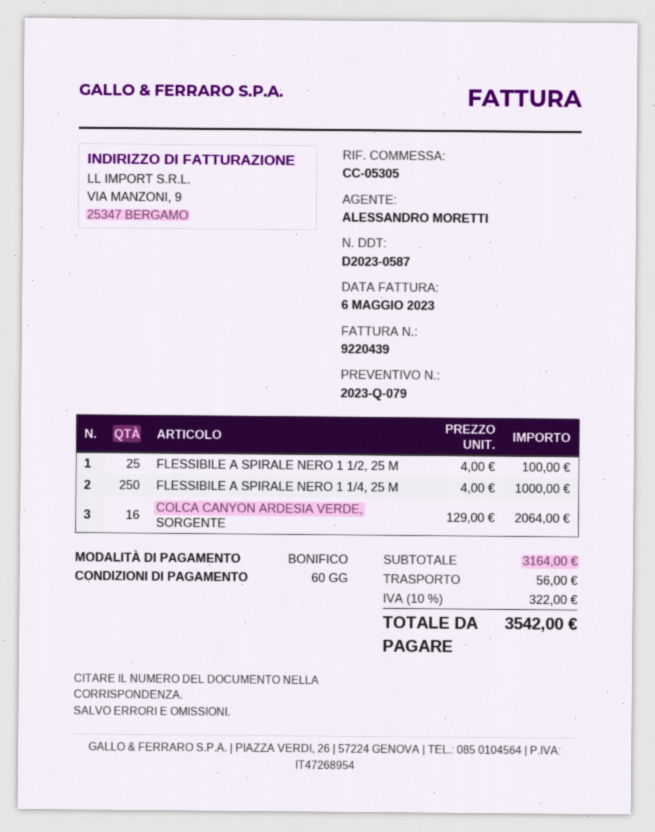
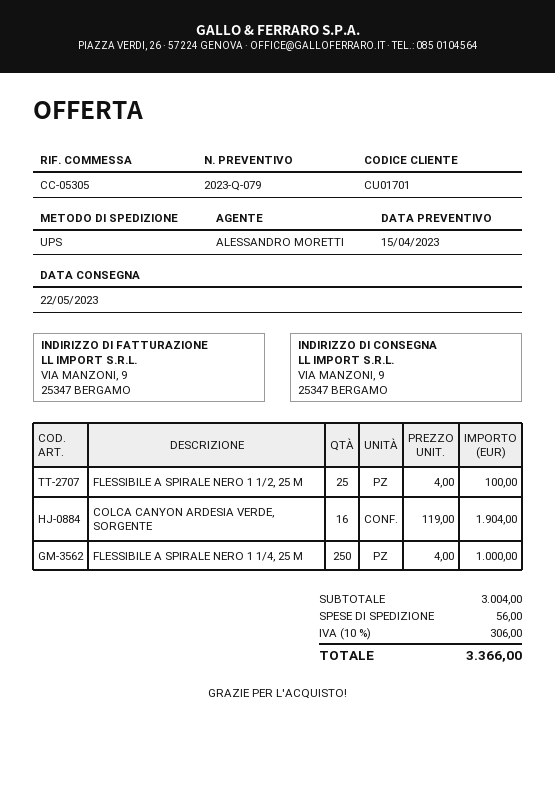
COLCA CANYON ARDESIA VERDE, SORGENTE: 16 x 129.00 = 2064.00 -> 16 x 119.00 = 1904.00
subtotal: 3164.00 -> 3004.00
tax: 10% = 322.00 -> 10% = 306.00
total: 3542.00 -> 3366.00

